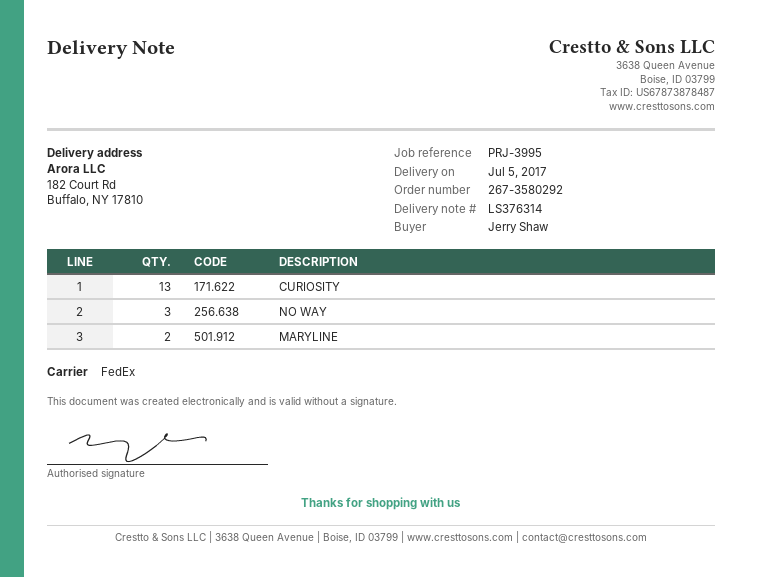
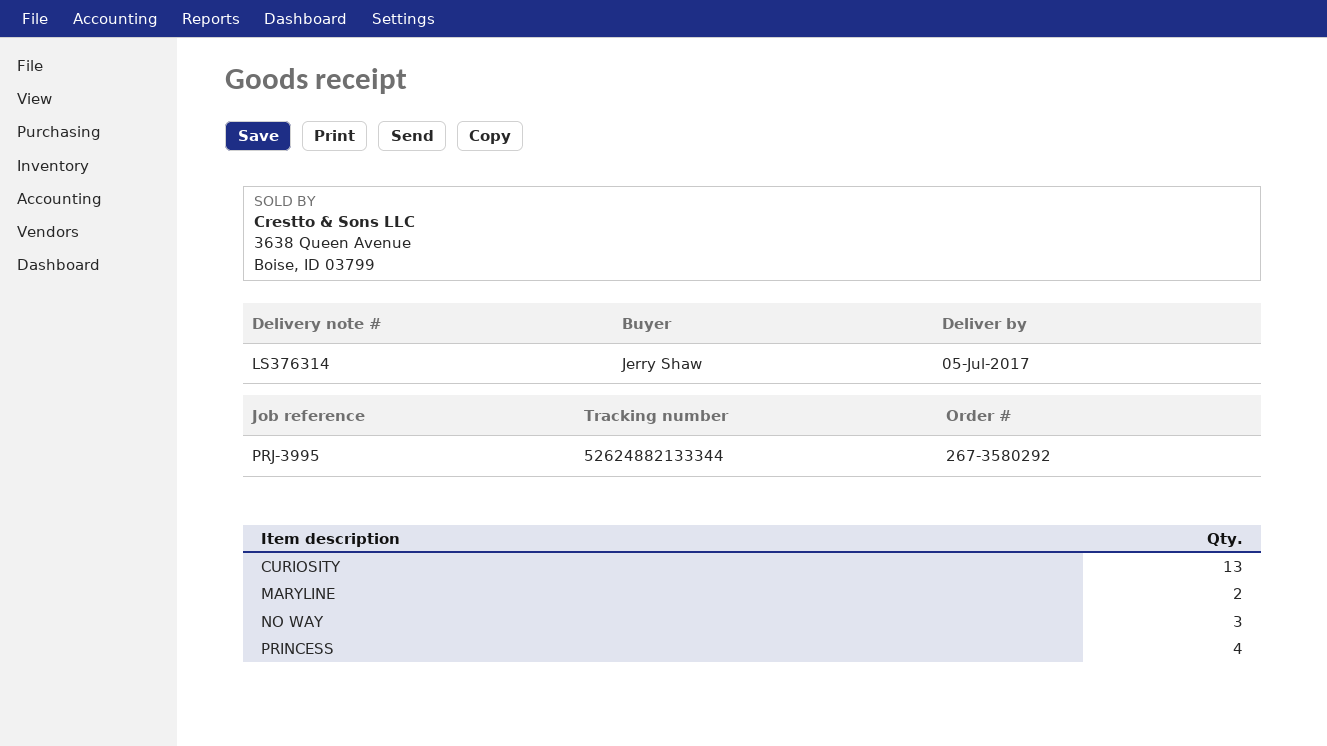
PRINCESS: none -> 4

